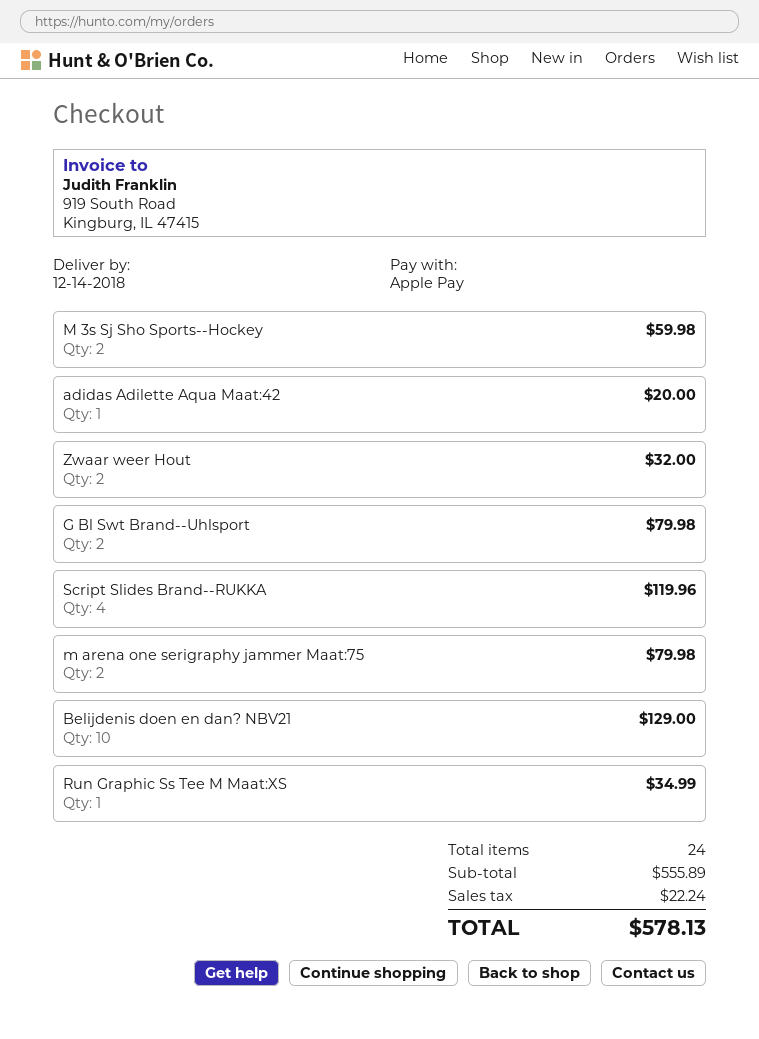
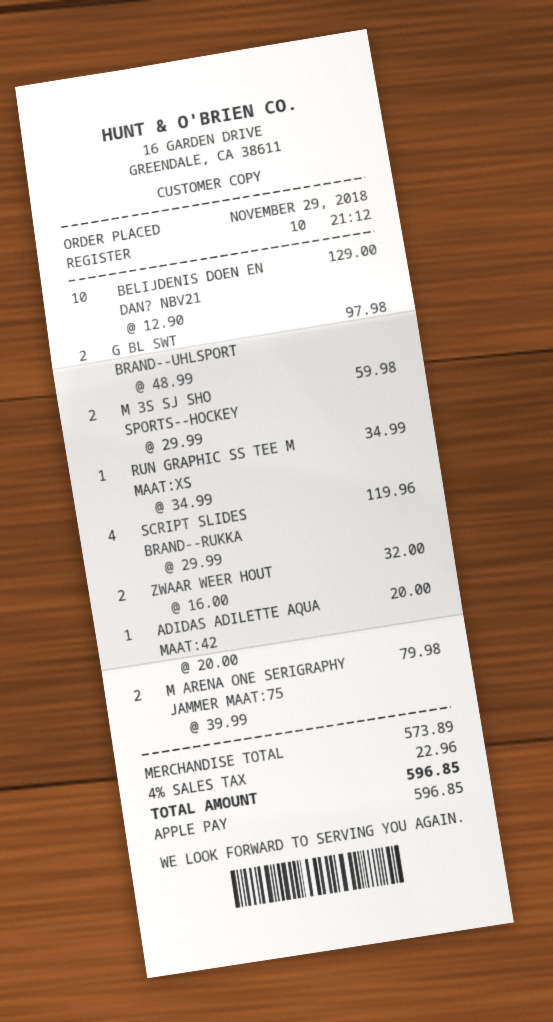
G Bl Swt Brand--Uhlsport: 2 for 79.98 -> 2 for 97.98
subtotal: 555.89 -> 573.89
tax: 22.24 -> 22.96
total: 578.13 -> 596.85

